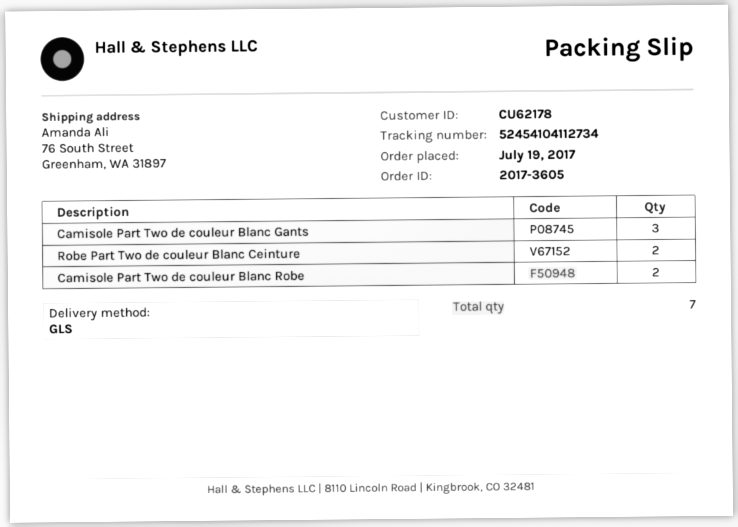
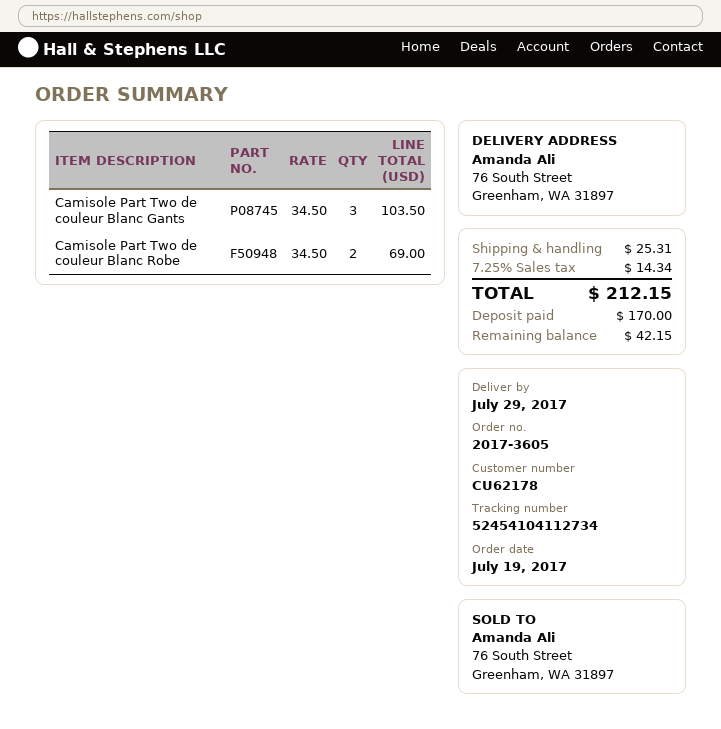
Robe Part Two de couleur Blanc Ceinture: 2 -> none

